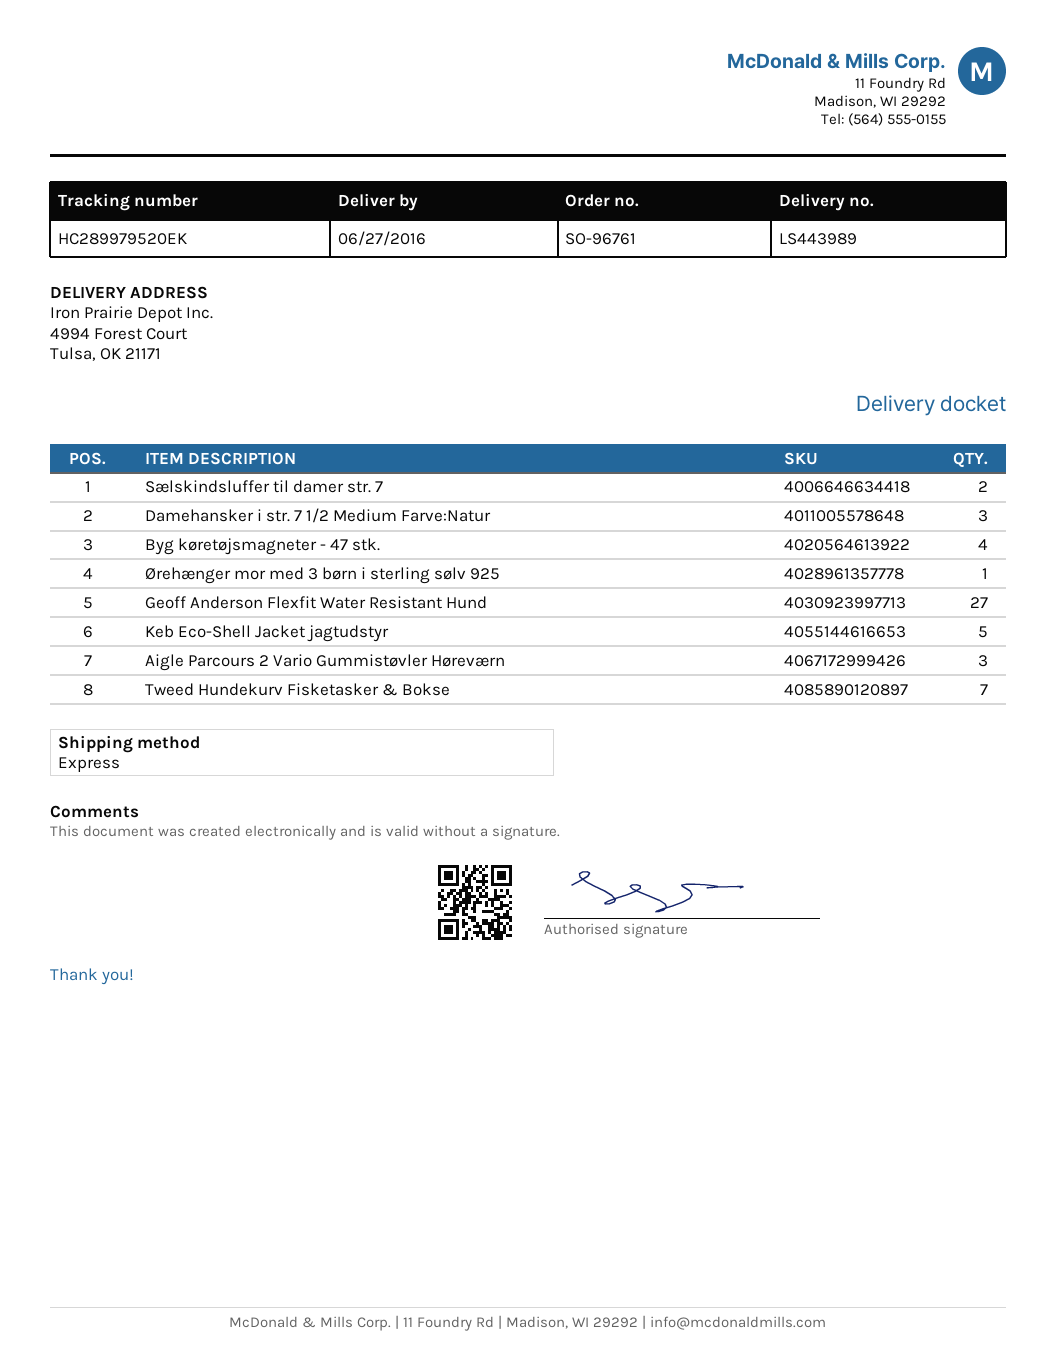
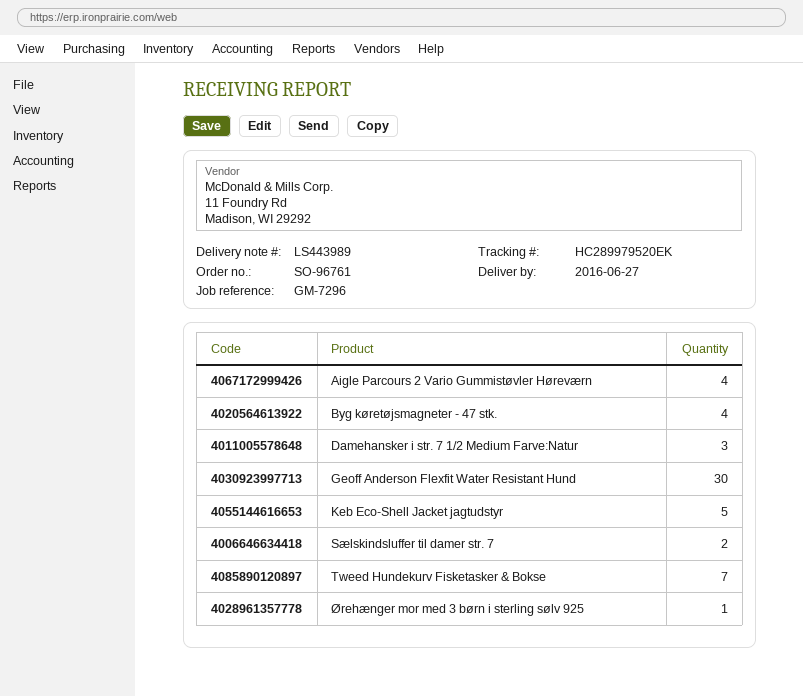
Geoff Anderson Flexfit Water Resistant Hund: 27 -> 30
Aigle Parcours 2 Vario Gummistøvler Høreværn: 3 -> 4

